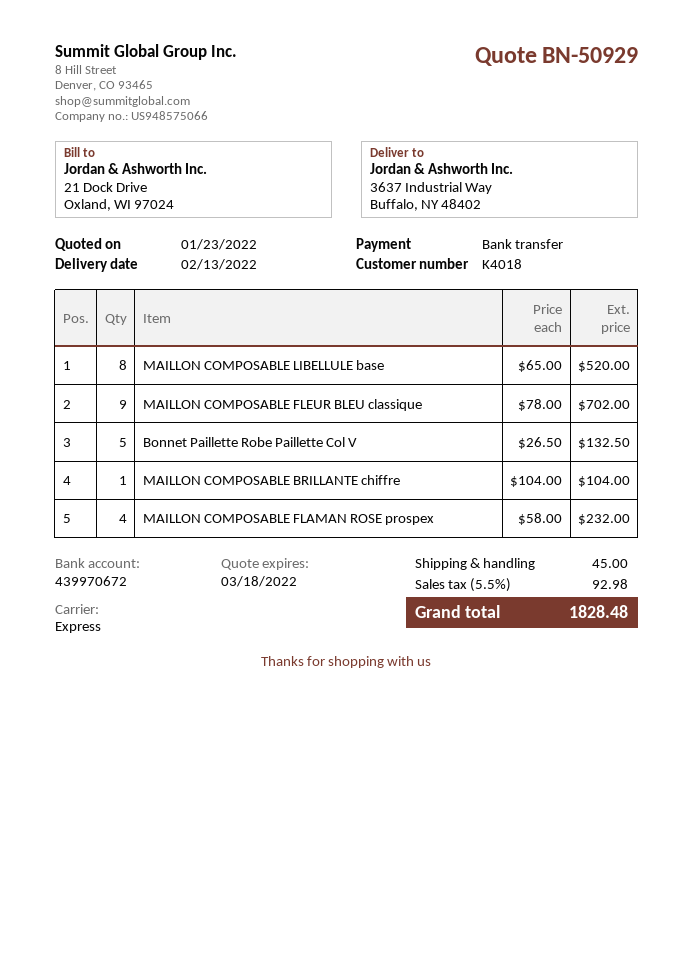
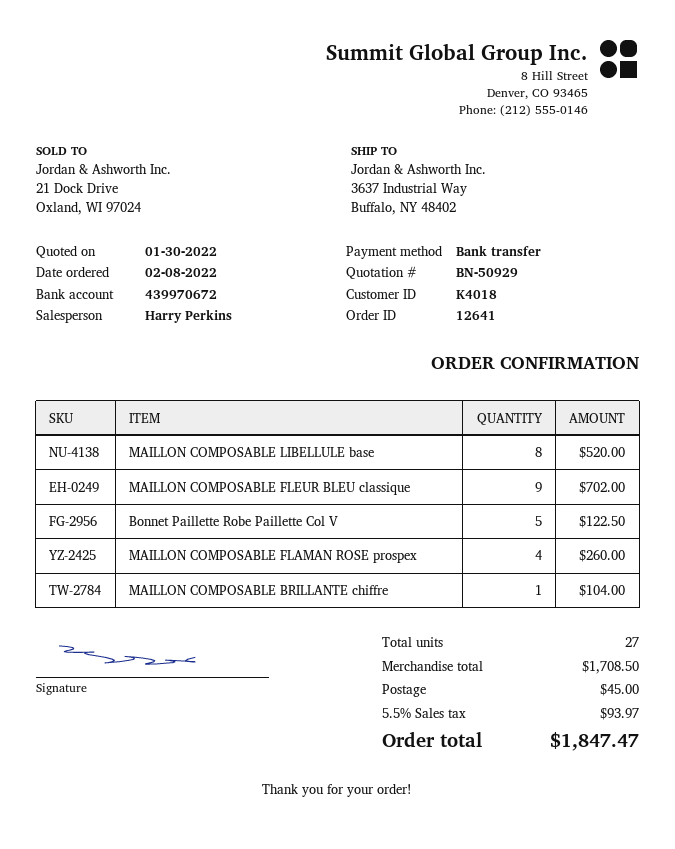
quote date: 2022-01-23 -> 2022-01-30
Bonnet Paillette Robe Paillette Col V: 5 for 132.50 -> 5 for 122.50
MAILLON COMPOSABLE FLAMAN ROSE prospex: 4 for 232.00 -> 4 for 260.00
tax: 5.5% = 92.98 -> 5.5% = 93.97
total: 1828.48 -> 1847.47

